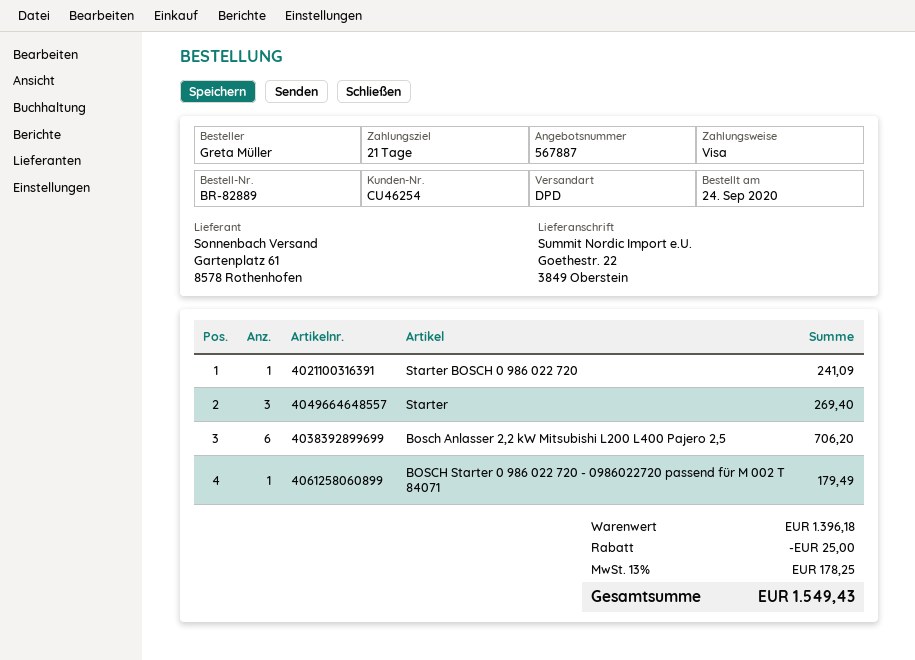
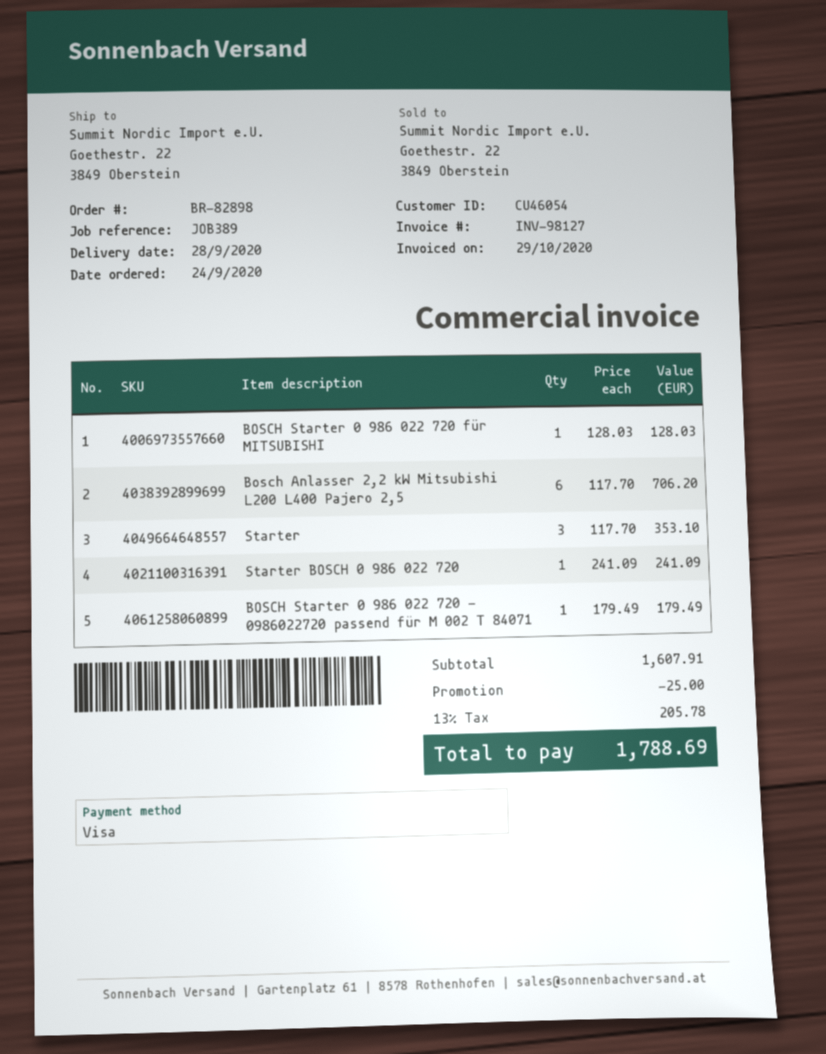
order number: BR-82889 -> BR-82898
customer number: CU46254 -> CU46054
Starter: 3 for 269.40 -> 3 for 353.10
BOSCH Starter 0 986 022 720 für MITSUBISHI: none -> 1 for 128.03
subtotal: 1396.18 -> 1607.91
tax: 13% = 178.25 -> 13% = 205.78
total: 1549.43 -> 1788.69

